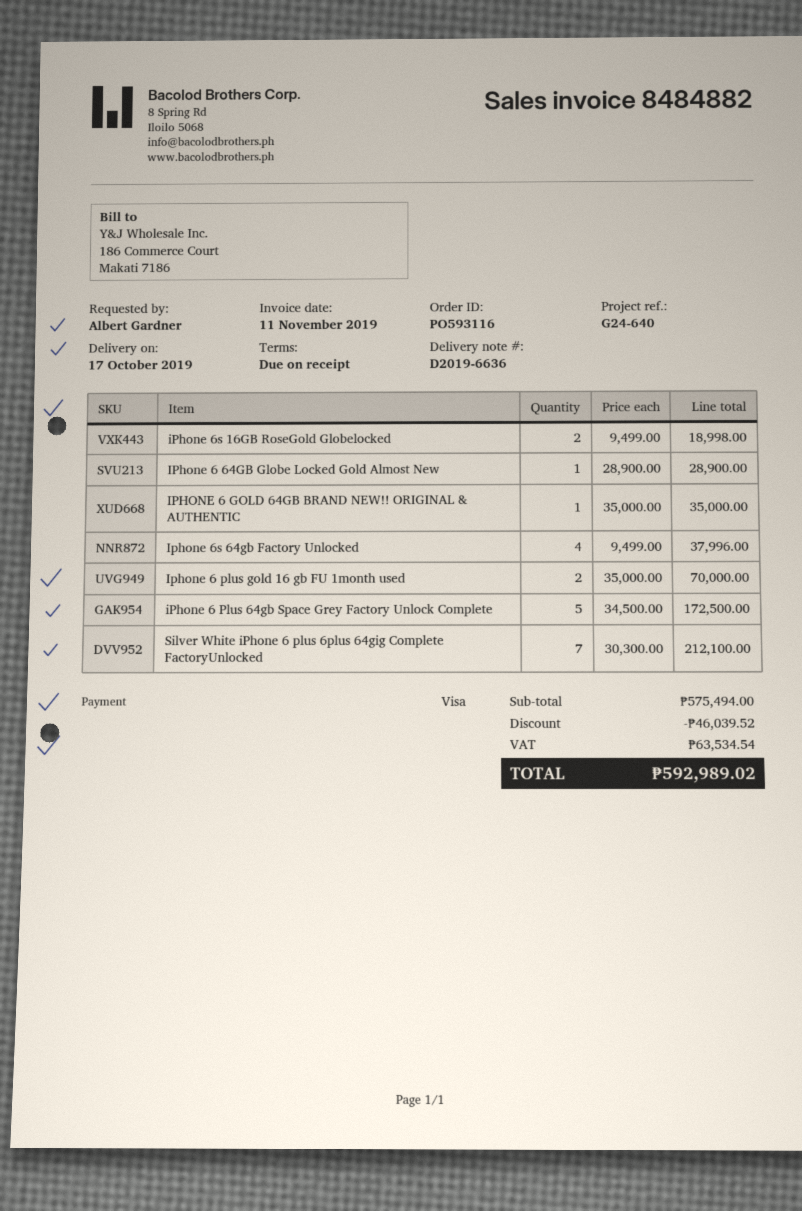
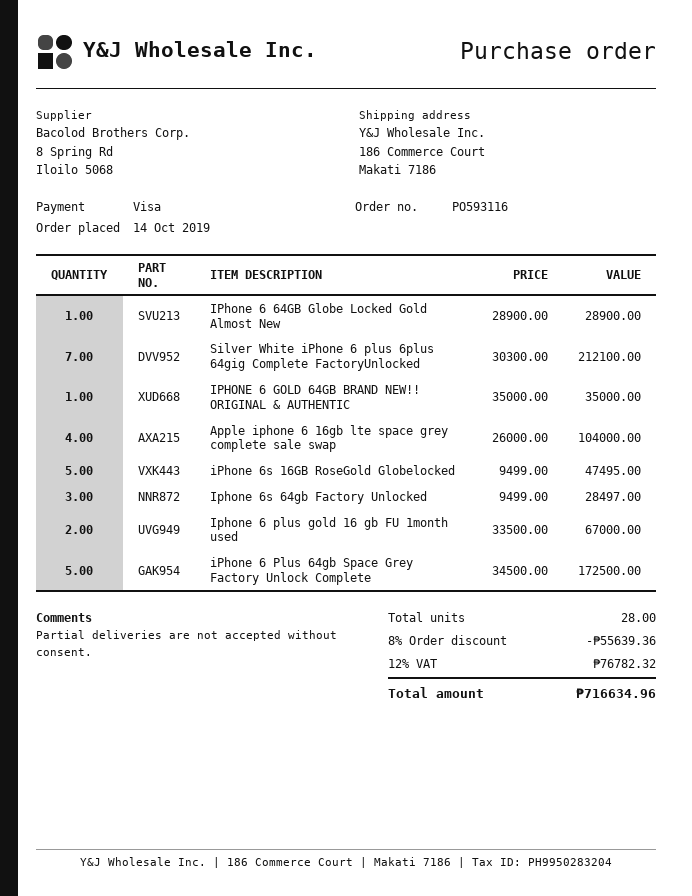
iPhone 6s 16GB RoseGold Globelocked: 2 x 9499.00 = 18998.00 -> 5 x 9499.00 = 47495.00
Iphone 6s 64gb Factory Unlocked: 4 x 9499.00 = 37996.00 -> 3 x 9499.00 = 28497.00
Iphone 6 plus gold 16 gb FU 1month used: 2 x 35000.00 = 70000.00 -> 2 x 33500.00 = 67000.00
Apple iphone 6 16gb lte space grey complete sale swap: none -> 4 x 26000.00 = 104000.00
discount: 46039.52 -> 55639.36
tax: 63534.54 -> 76782.32
total: 592989.02 -> 716634.96

